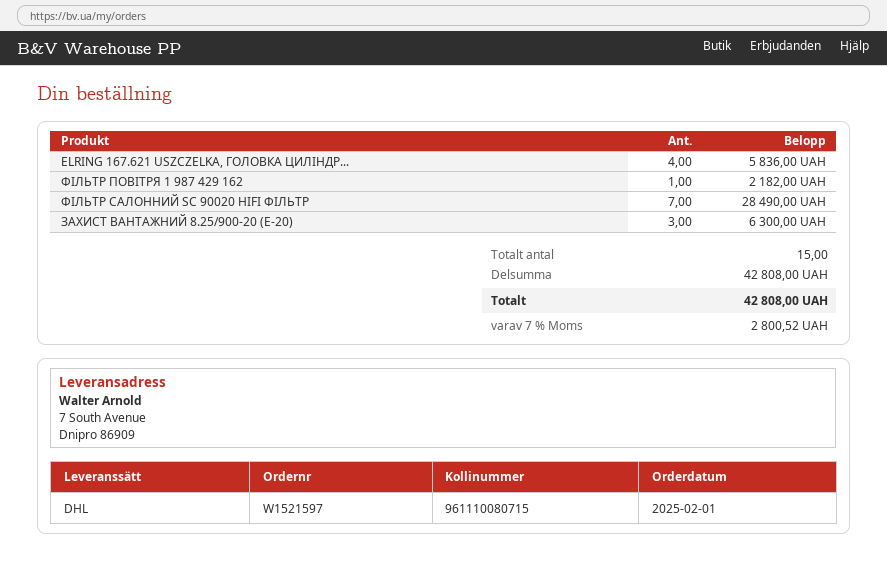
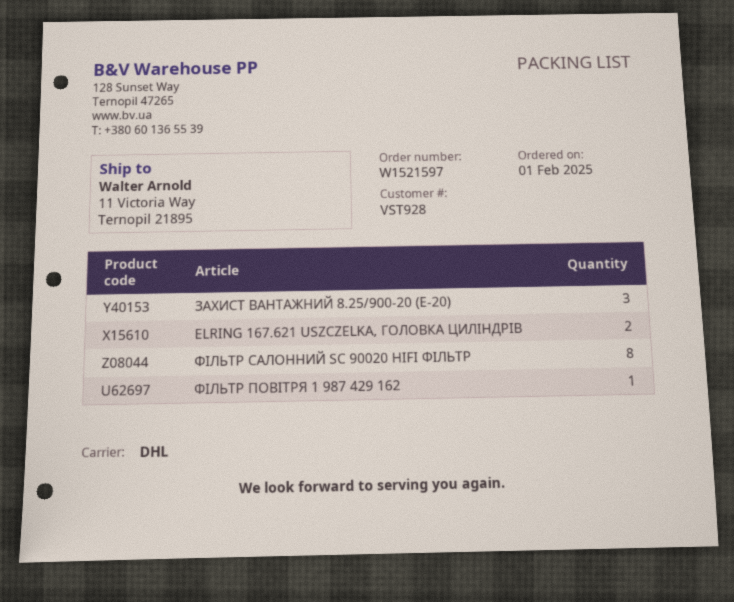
ship to: 7 South Avenue, Dnipro 86909 -> 11 Victoria Way, Ternopil 21895
ELRING 167.621 USZCZELKA, ГОЛОВКА ЦИЛІНДР...: 4 -> 2
ФІЛЬТР САЛОННИЙ SC 90020 HIFI ФІЛЬТР: 7 -> 8

